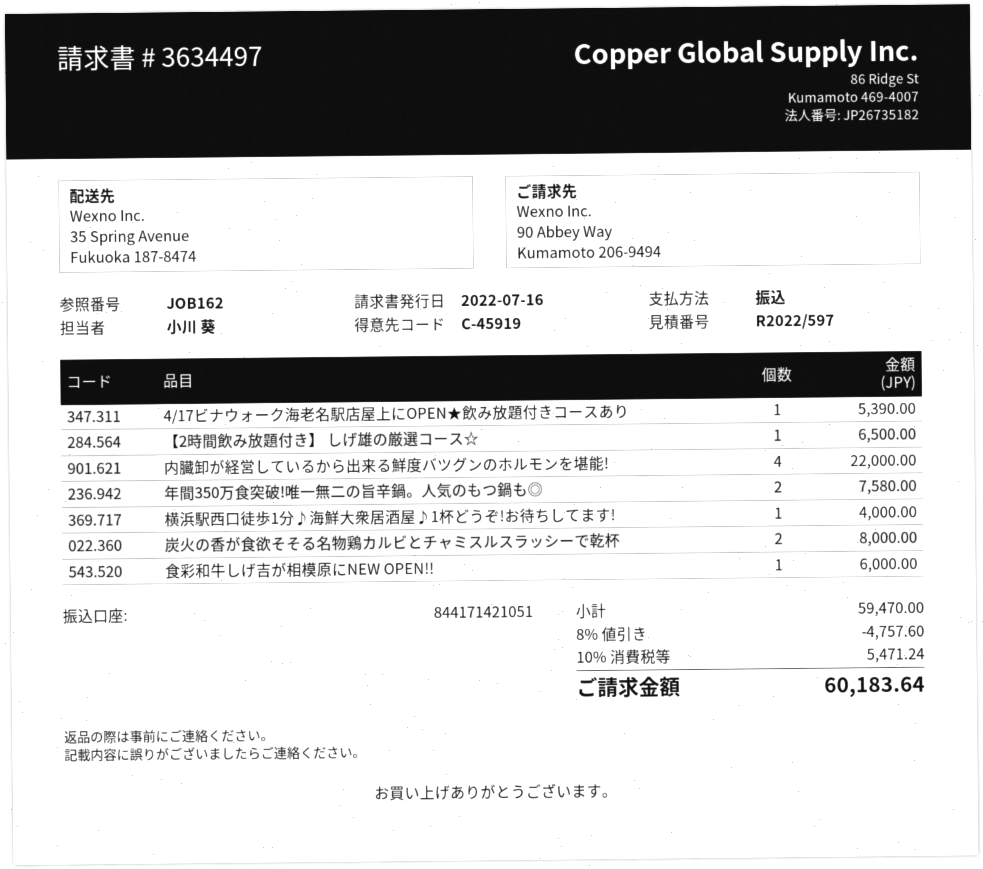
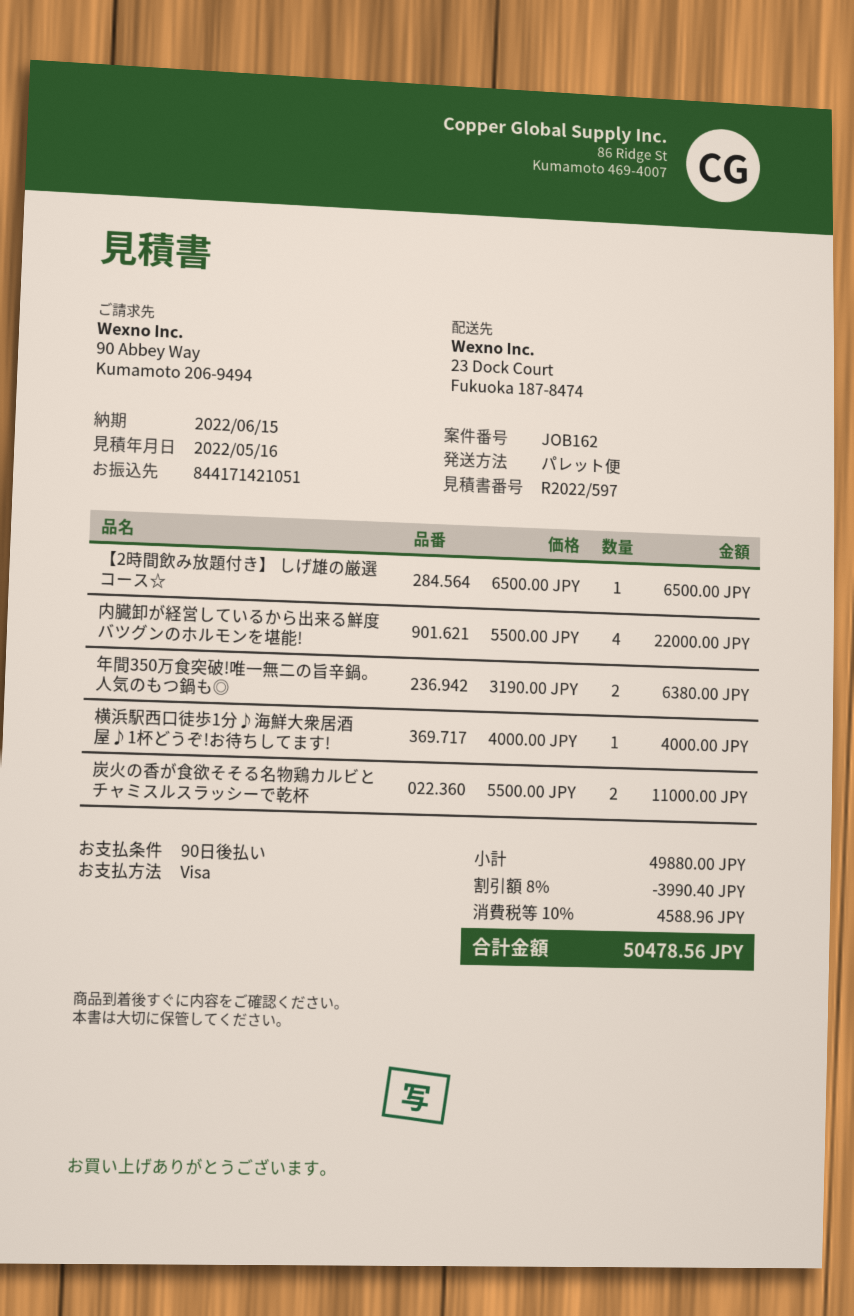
payment method: bank transfer -> Visa
ship to: 35 Spring Avenue, Fukuoka 187-8474 -> 23 Dock Court, Fukuoka 187-8474
4/17ビナウォーク海老名駅店屋上にOPEN★飲み放題付きコースあり: 1 for 5390.00 -> none
年間350万食突破!唯一無二の旨辛鍋。人気のもつ鍋も◎: 2 for 7580.00 -> 2 for 6380.00
炭火の香が食欲そそる名物鶏カルビとチャミスルスラッシーで乾杯: 2 for 8000.00 -> 2 for 11000.00
食彩和牛しげ吉が相模原にNEW OPEN!!: 1 for 6000.00 -> none
subtotal: 59470.00 -> 49880.00
discount: 8% = 4757.60 -> 8% = 3990.40
tax: 10% = 5471.24 -> 10% = 4588.96
total: 60183.64 -> 50478.56

